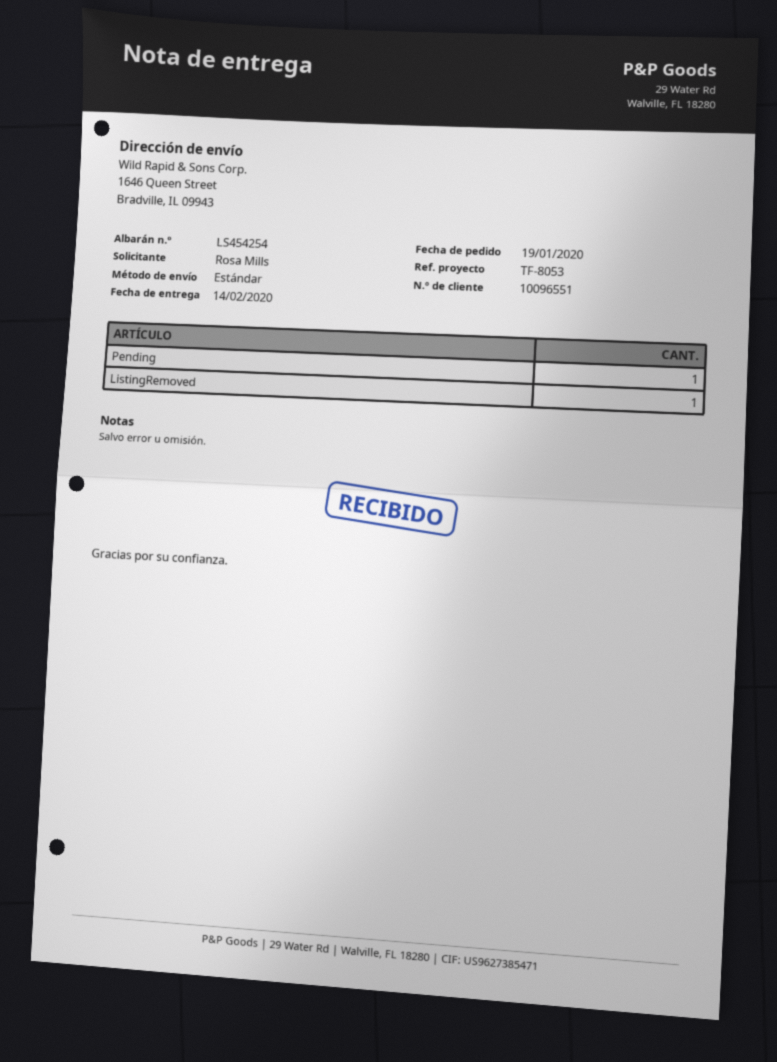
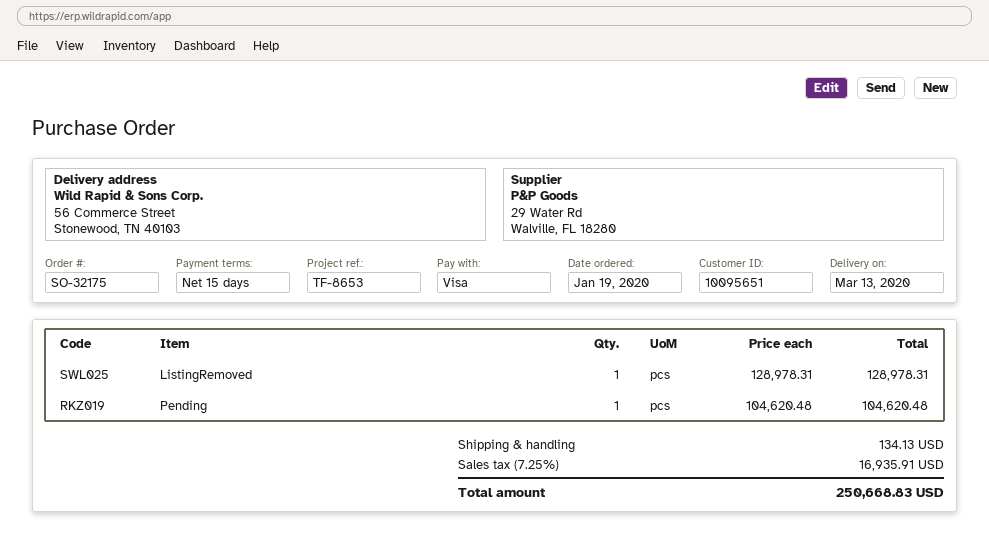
delivery date: 2020-02-14 -> 2020-03-13
customer number: 10096551 -> 10095651
reference: TF-8053 -> TF-8653
ship to: 1646 Queen Street, Bradville, IL 09943 -> 56 Commerce Street, Stonewood, TN 40103

